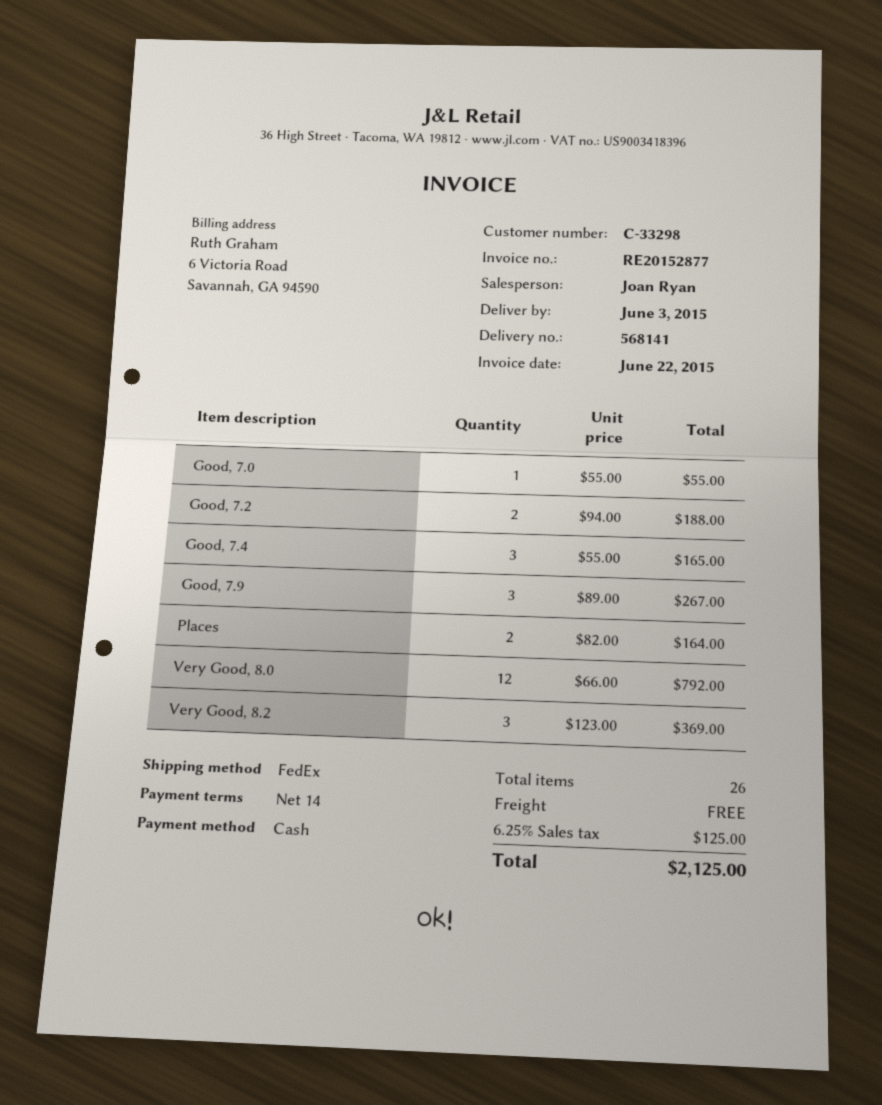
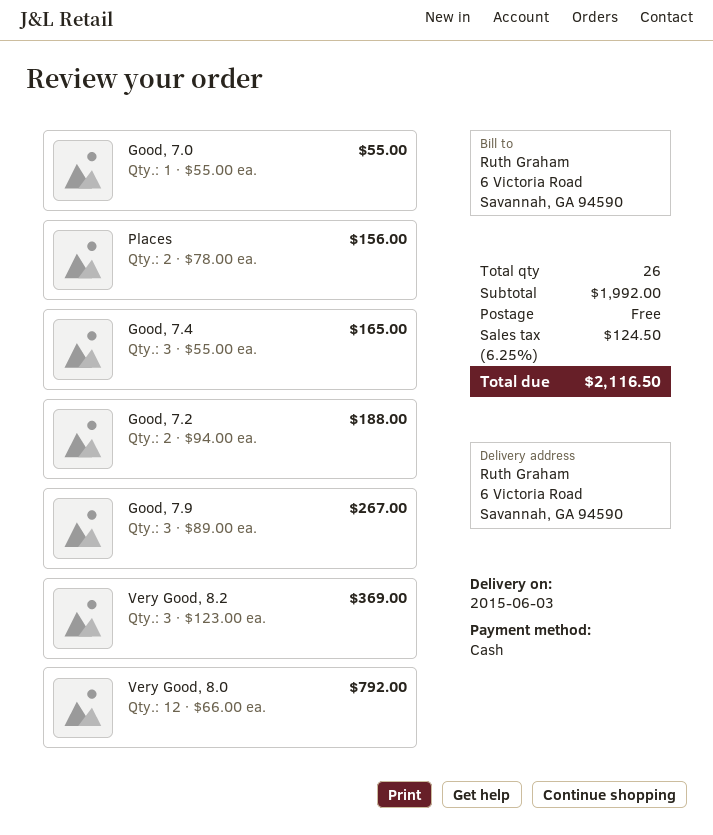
Places: 2 x 82.00 = 164.00 -> 2 x 78.00 = 156.00
tax: 6.25% = 125.00 -> 6.25% = 124.50
total: 2125.00 -> 2116.50

